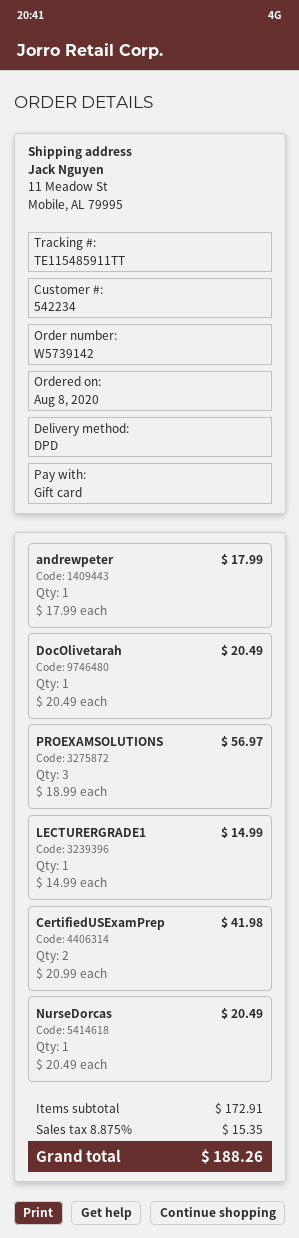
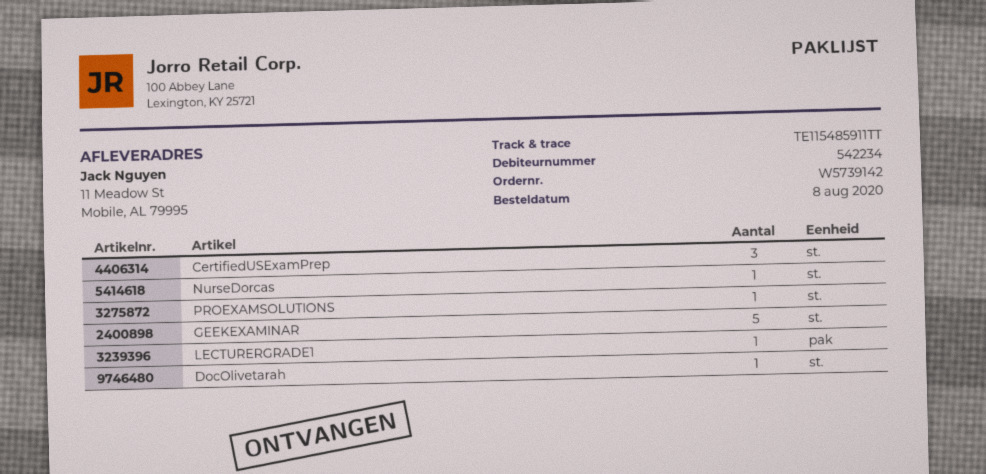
andrewpeter: 1 -> none
PROEXAMSOLUTIONS: 3 -> 1
CertifiedUSExamPrep: 2 -> 3
GEEKEXAMINAR: none -> 5

